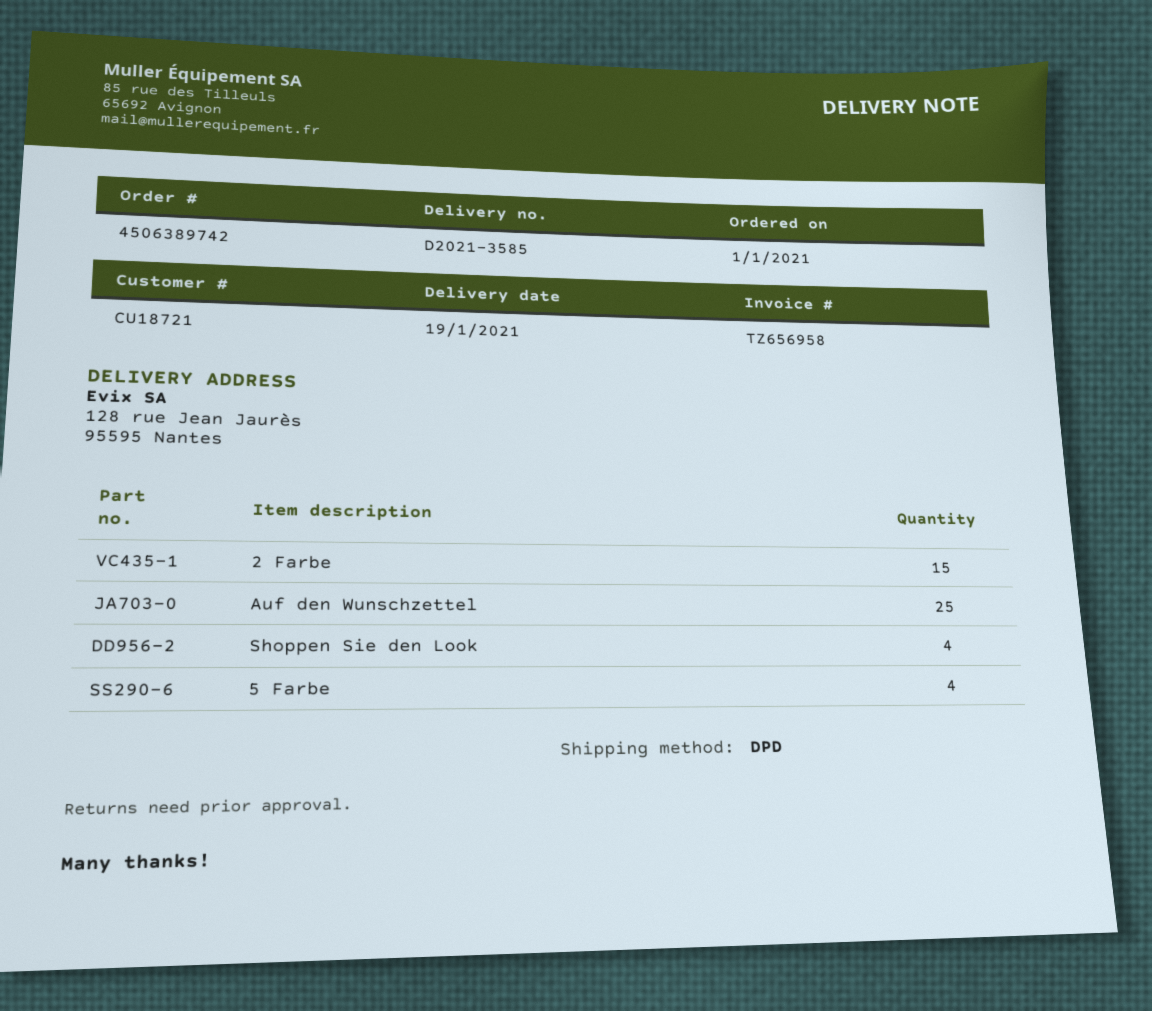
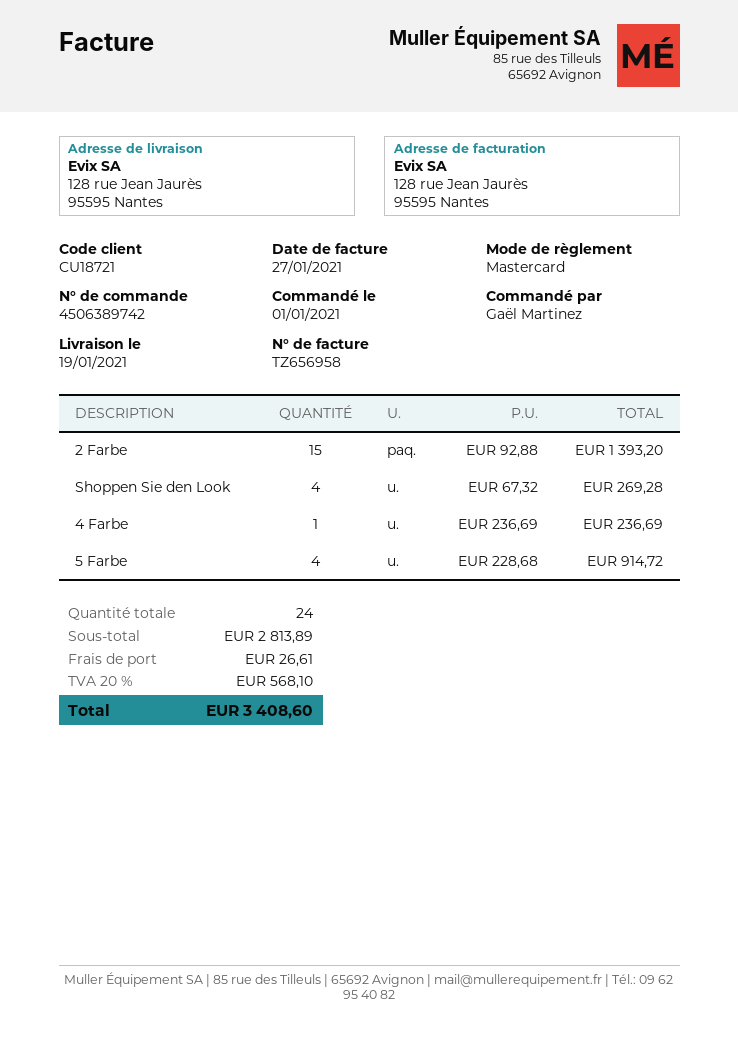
Auf den Wunschzettel: 25 -> none
4 Farbe: none -> 1

